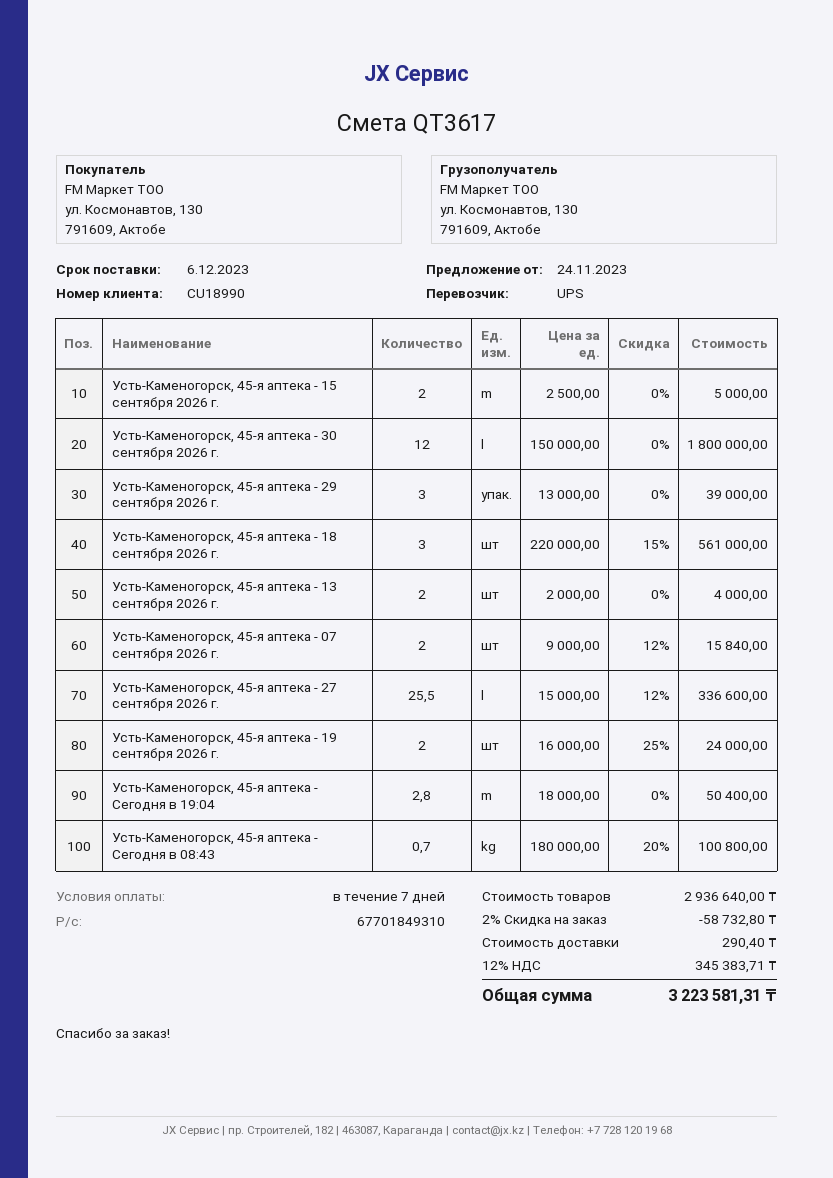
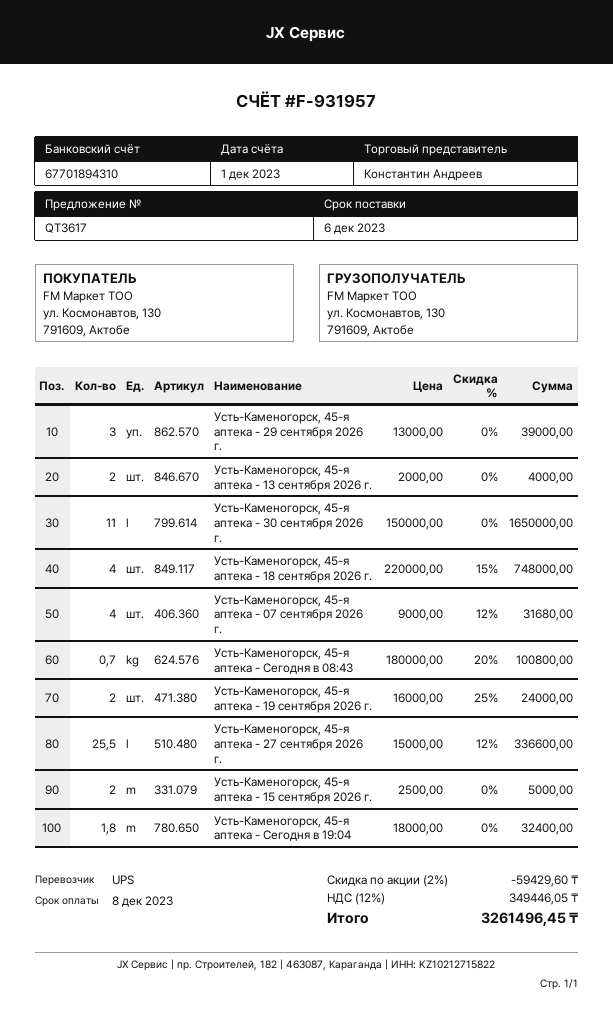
bank account: 67701849310 -> 67701894310
Усть-Каменогорск, 45-я аптека - 30 сентября 2026 г.: 12 x 150000.00 = 1800000.00 -> 11 x 150000.00 = 1650000.00
Усть-Каменогорск, 45-я аптека - 18 сентября 2026 г.: 3 x 220000.00 - 15% = 561000.00 -> 4 x 220000.00 - 15% = 748000.00
Усть-Каменогорск, 45-я аптека - 07 сентября 2026 г.: 2 x 9000.00 - 12% = 15840.00 -> 4 x 9000.00 - 12% = 31680.00
Усть-Каменогорск, 45-я аптека - Сегодня в 19:04: 2.8 x 18000.00 = 50400.00 -> 1.8 x 18000.00 = 32400.00
discount: 2% = 58732.80 -> 2% = 59429.60
shipping: 290.40 -> none
tax: 12% = 345383.71 -> 12% = 349446.05
total: 3223581.31 -> 3261496.45

